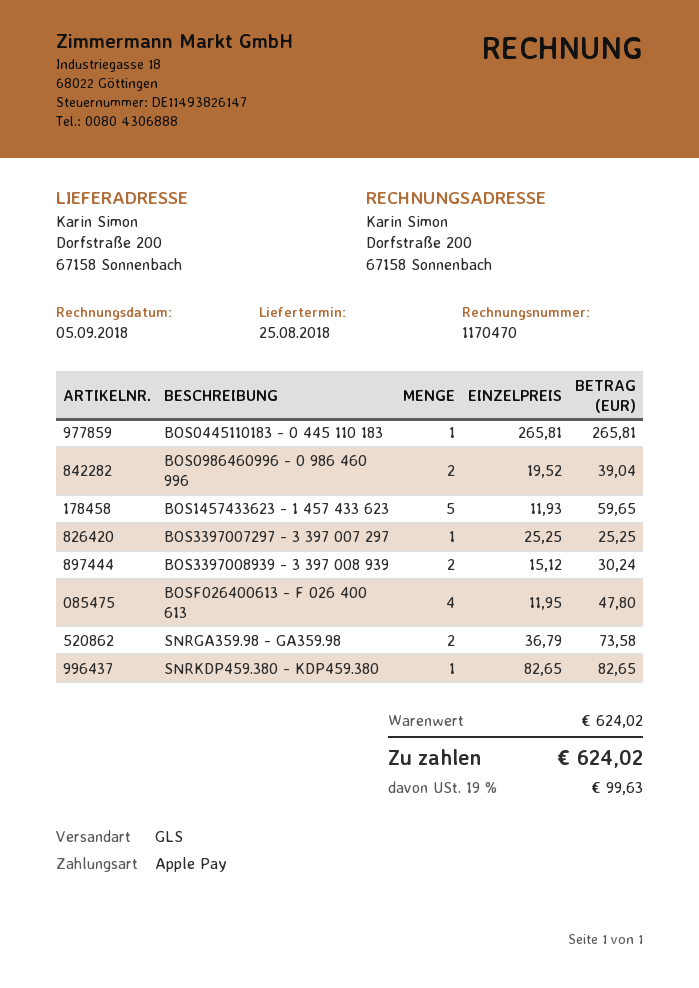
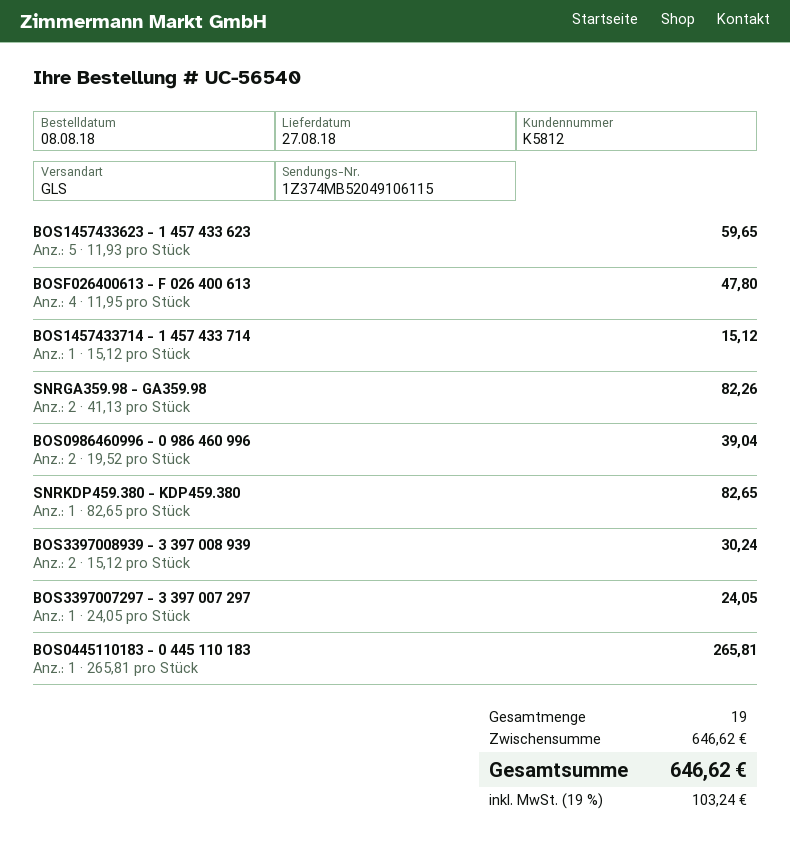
delivery date: 2018-08-25 -> 2018-08-27
BOS3397007297 - 3 397 007 297: 1 x 25.25 = 25.25 -> 1 x 24.05 = 24.05
SNRGA359.98 - GA359.98: 2 x 36.79 = 73.58 -> 2 x 41.13 = 82.26
BOS1457433714 - 1 457 433 714: none -> 1 x 15.12 = 15.12
subtotal: 624.02 -> 646.62
tax: 19% = 99.63 -> 19% = 103.24
total: 624.02 -> 646.62

